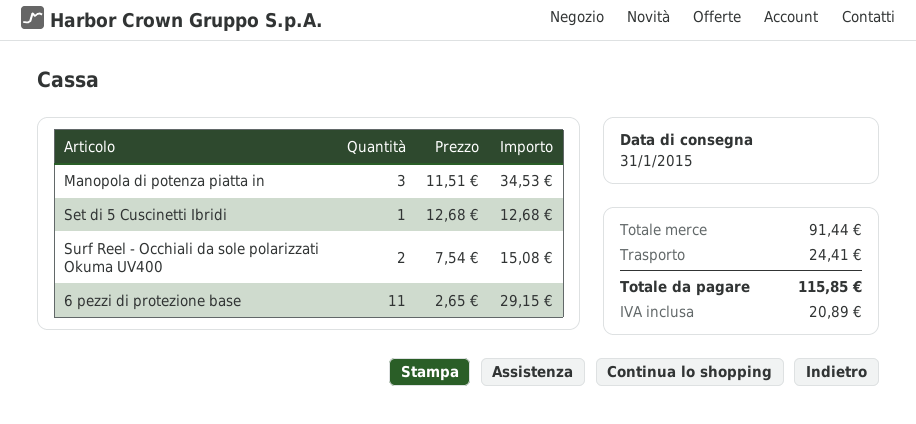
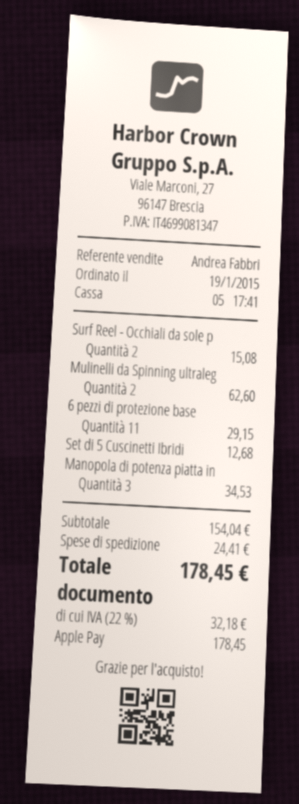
Mulinelli da Spinning ultraleg: none -> 2 for 62.60
subtotal: 91.44 -> 154.04
tax: 20.89 -> 32.18
total: 115.85 -> 178.45

